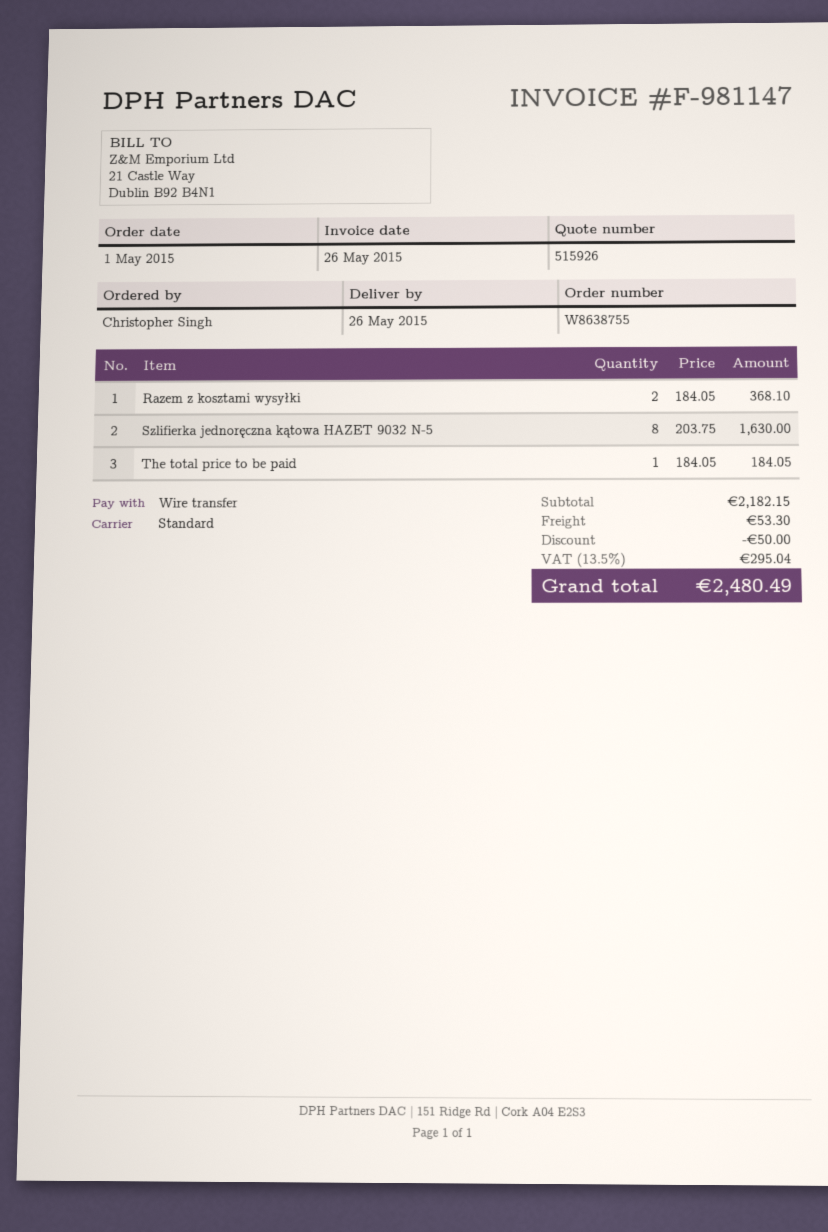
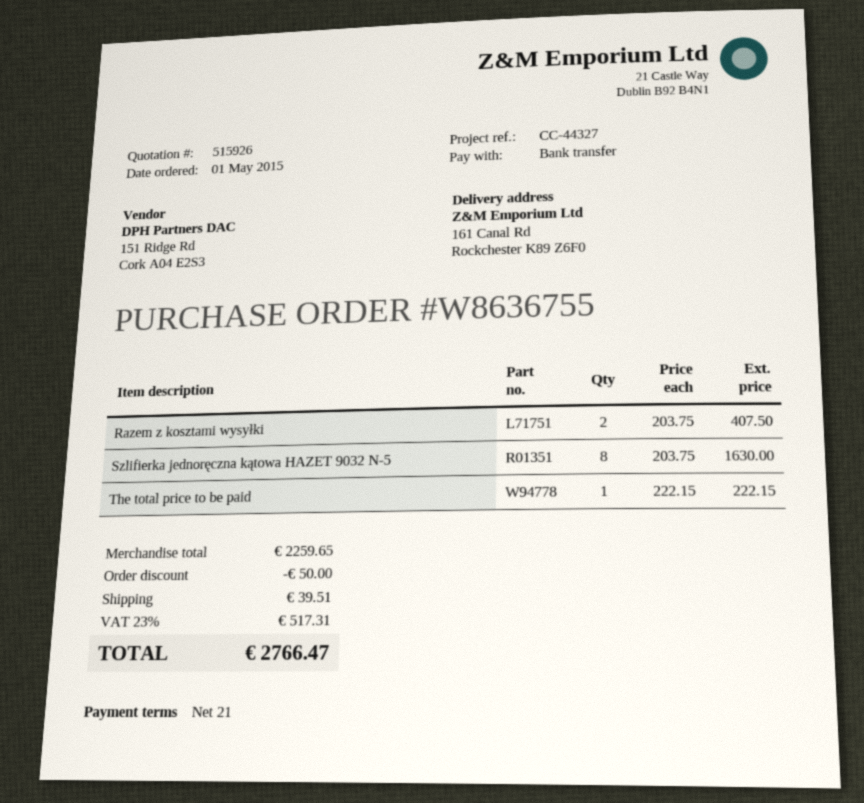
order number: W8638755 -> W8636755
Razem z kosztami wysyłki: 2 x 184.05 = 368.10 -> 2 x 203.75 = 407.50
The total price to be paid: 1 x 184.05 = 184.05 -> 1 x 222.15 = 222.15
subtotal: 2182.15 -> 2259.65
shipping: 53.30 -> 39.51
tax: 13.5% = 295.04 -> 23% = 517.31
total: 2480.49 -> 2766.47

